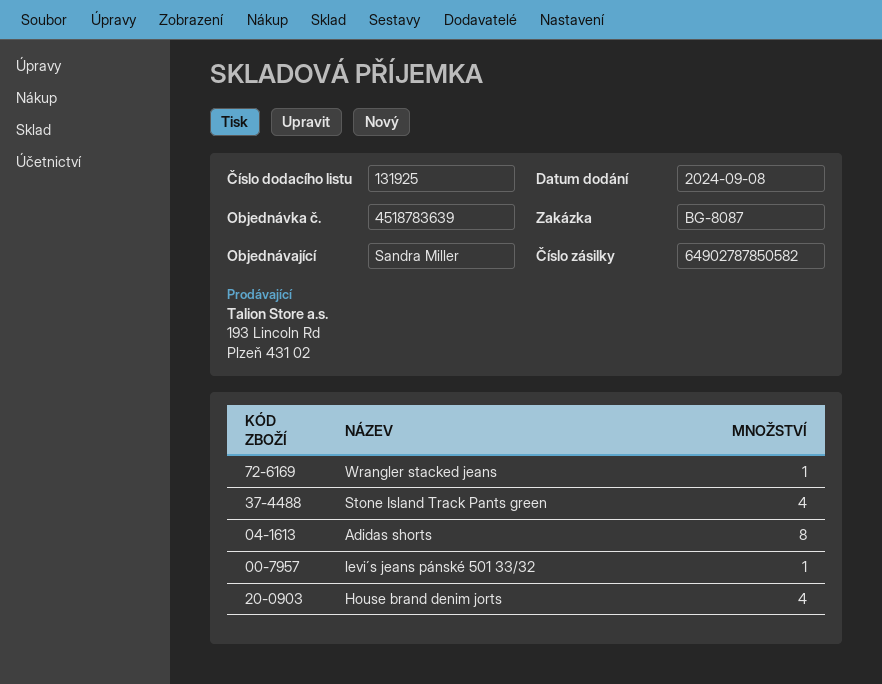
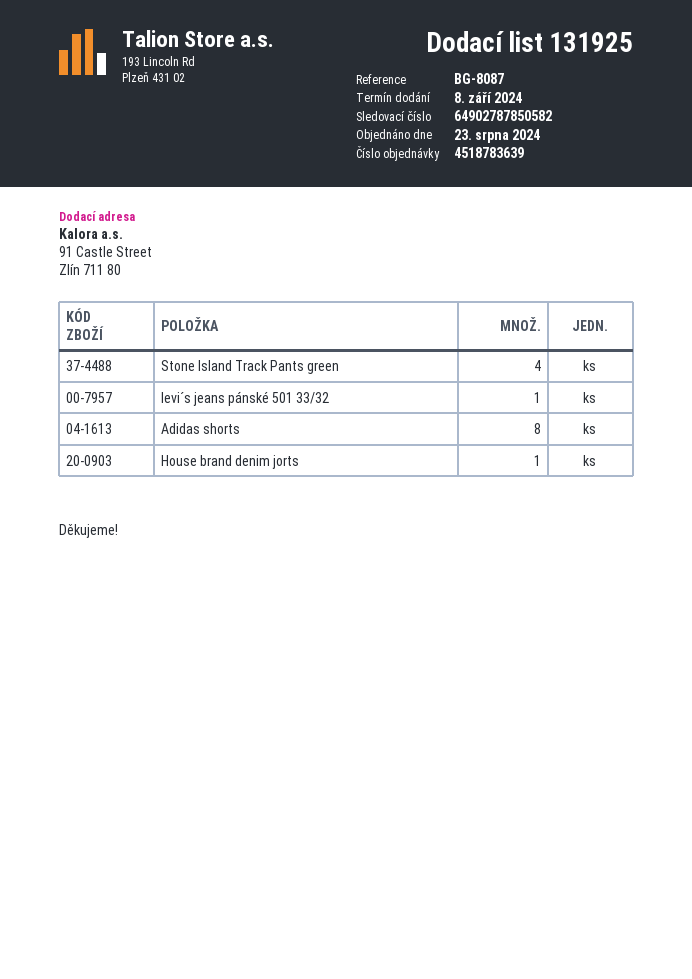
Wrangler stacked jeans: 1 -> none
House brand denim jorts: 4 -> 1

